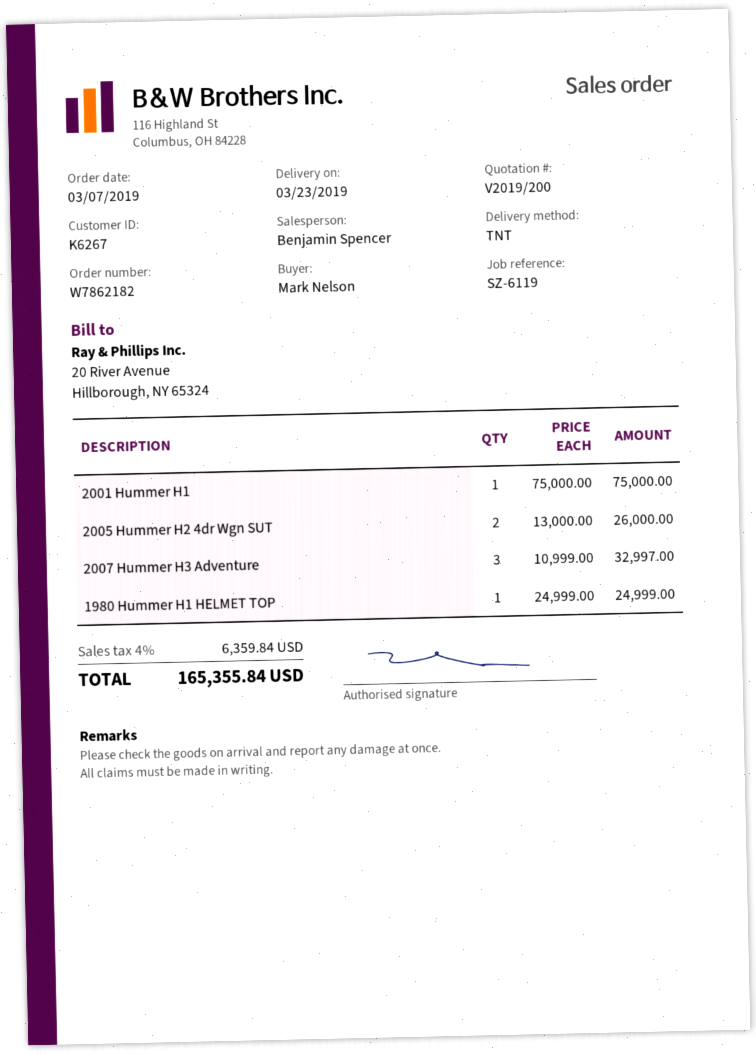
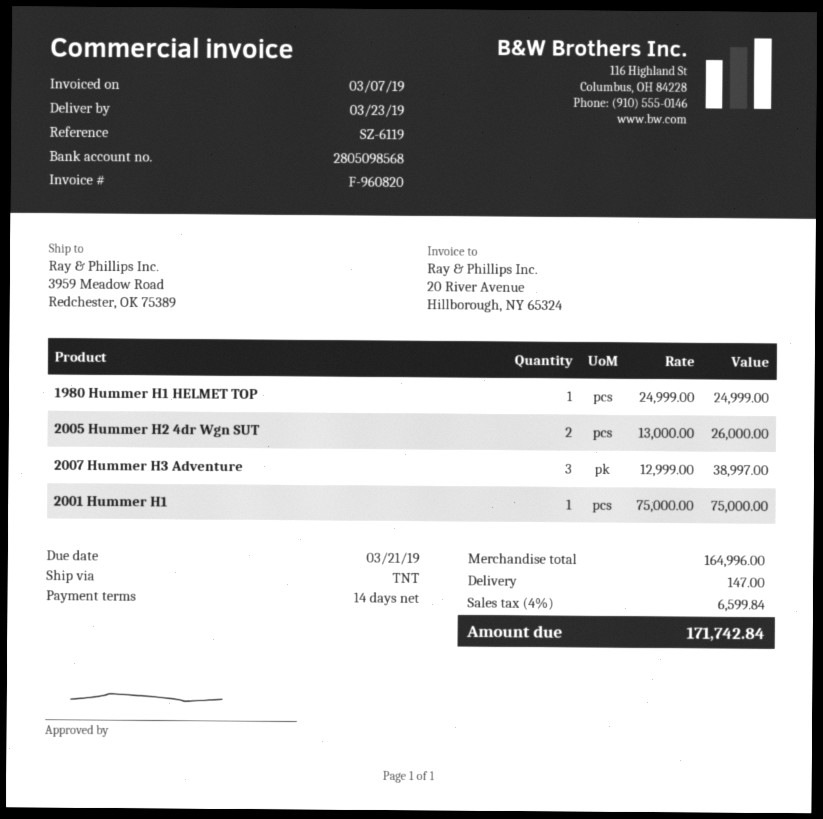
2007 Hummer H3 Adventure: 3 x 10999.00 = 32997.00 -> 3 x 12999.00 = 38997.00
shipping: none -> 147.00
tax: 4% = 6359.84 -> 4% = 6599.84
total: 165355.84 -> 171742.84

